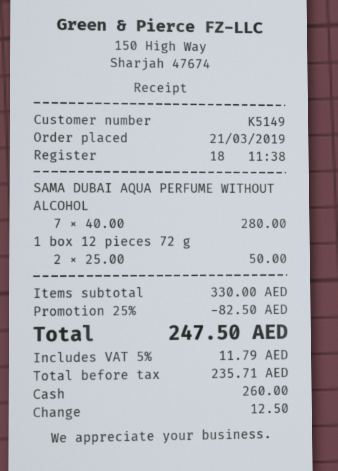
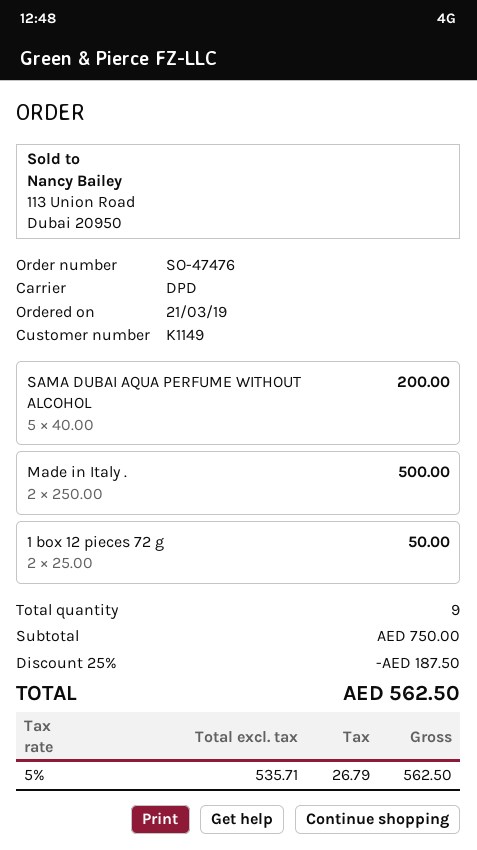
customer number: K5149 -> K1149
SAMA DUBAI AQUA PERFUME WITHOUT ALCOHOL: 7 x 40.00 = 280.00 -> 5 x 40.00 = 200.00
Made in Italy .: none -> 2 x 250.00 = 500.00
subtotal: 330.00 -> 750.00
discount: 25% = 82.50 -> 25% = 187.50
net: 235.71 -> 535.71
tax: 5% = 11.79 -> 5% = 26.79
total: 247.50 -> 562.50

